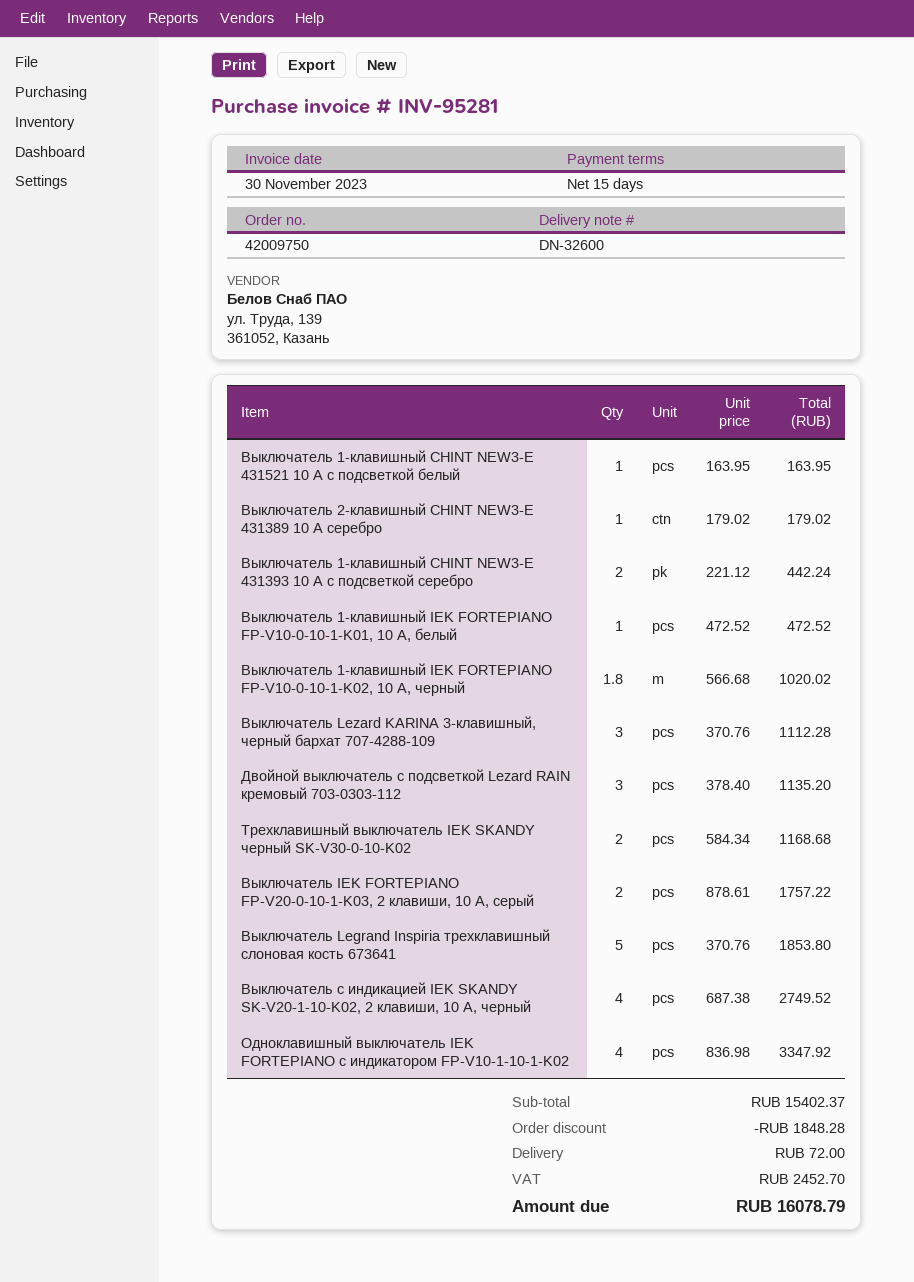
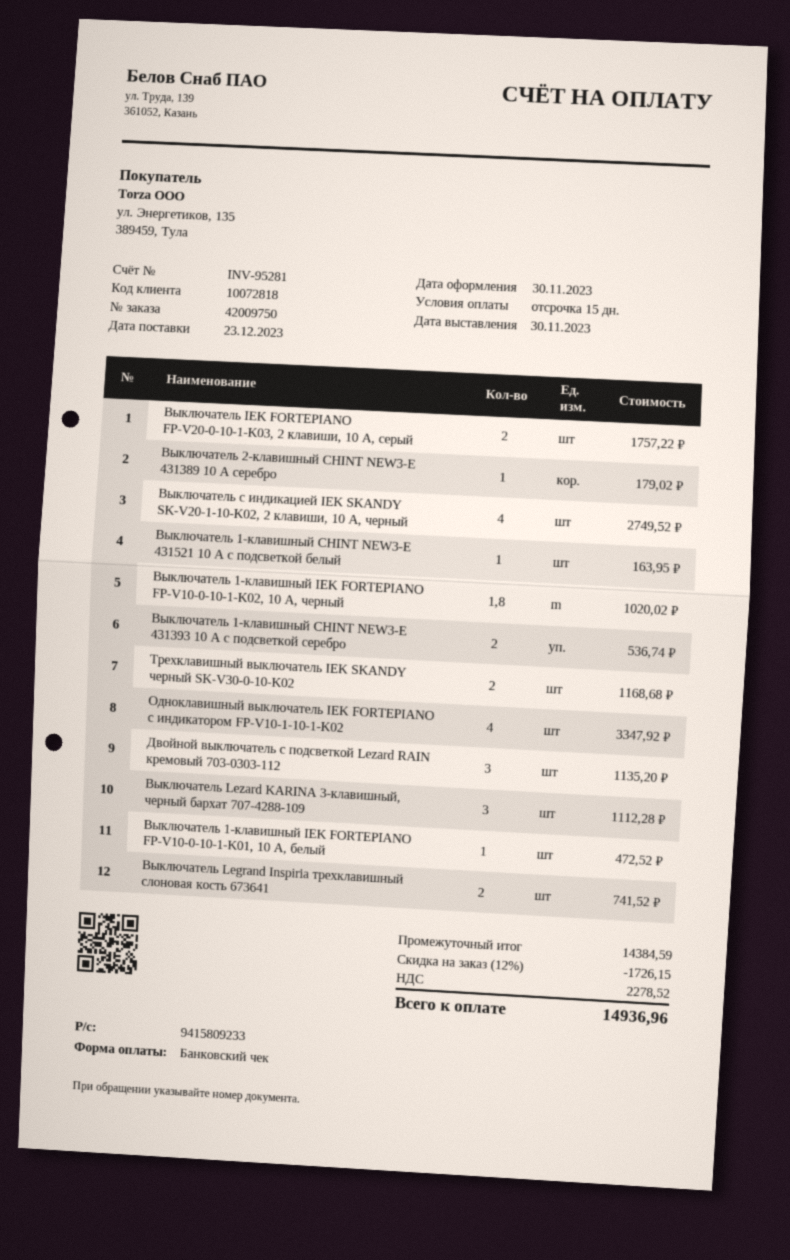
Выключатель 1-клавишный CHINT NEW3-E 431393 10 А с подсветкой серебро: 2 for 442.24 -> 2 for 536.74
Выключатель Legrand Inspiria трехклавишный слоновая кость 673641: 5 for 1853.80 -> 2 for 741.52
subtotal: 15402.37 -> 14384.59
discount: 1848.28 -> 1726.15
shipping: 72.00 -> none
tax: 2452.70 -> 2278.52
total: 16078.79 -> 14936.96

